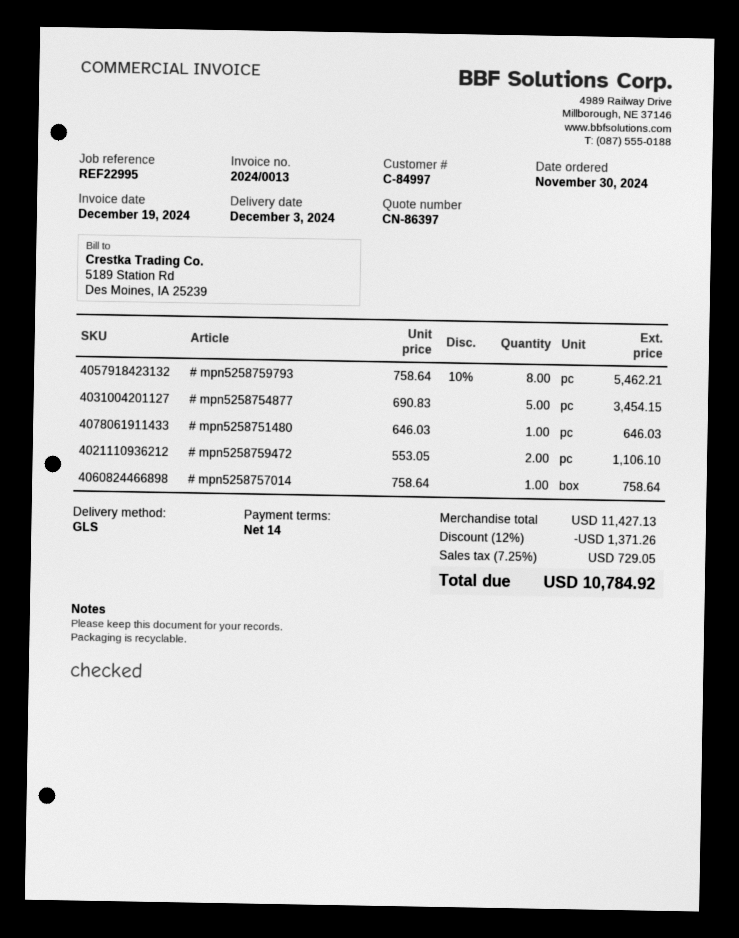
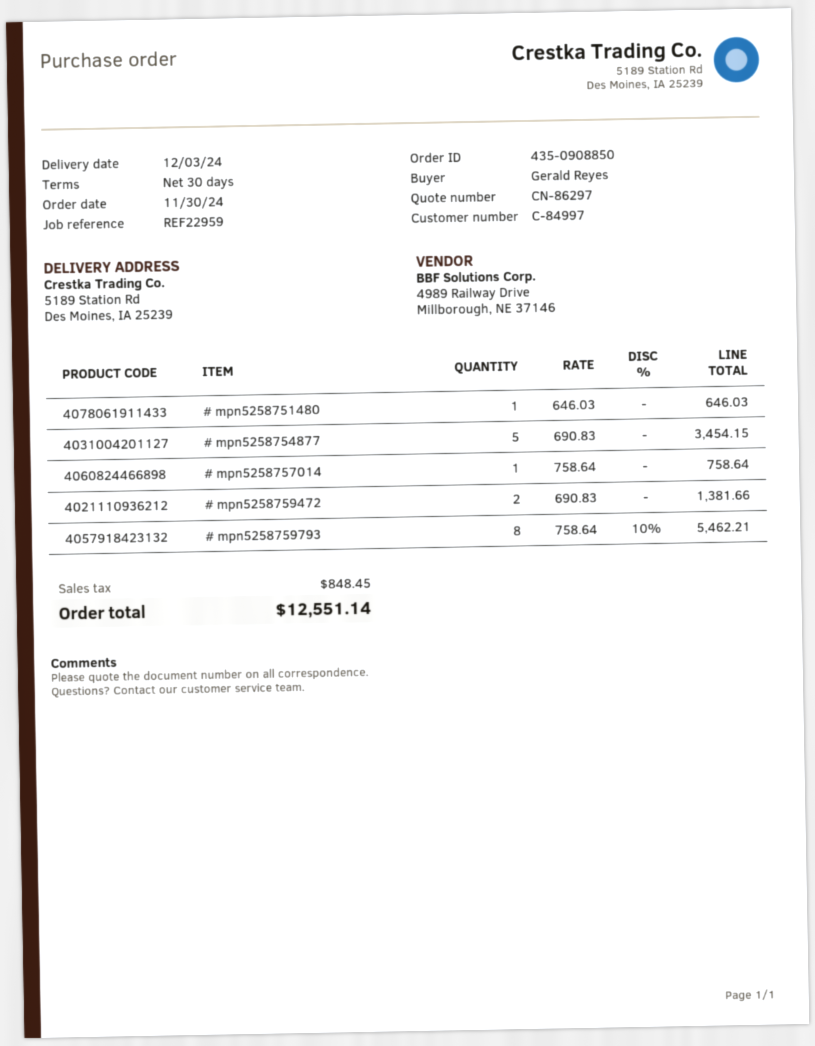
quote number: CN-86397 -> CN-86297
payment terms: 14 days -> 30 days
reference: REF22995 -> REF22959
# mpn5258759472: 2 x 553.05 = 1106.10 -> 2 x 690.83 = 1381.66
discount: 12% = 1371.26 -> none
tax: 729.05 -> 848.45
total: 10784.92 -> 12551.14

